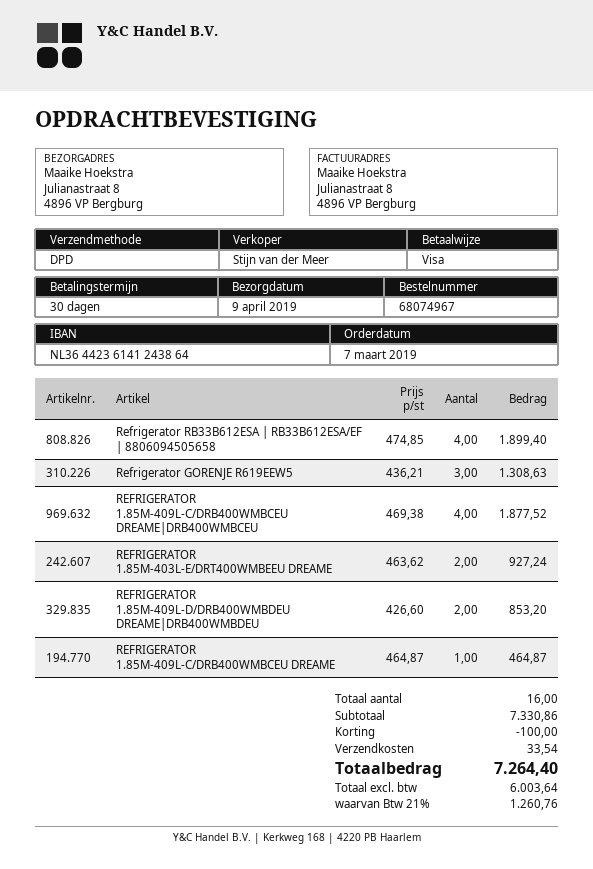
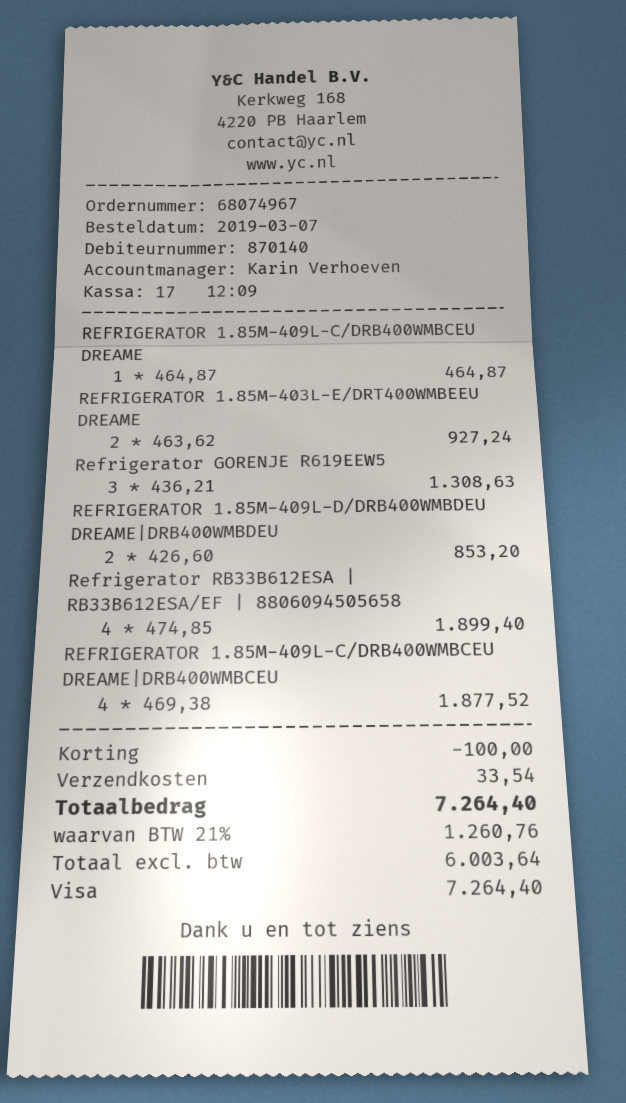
sales rep: Stijn van der Meer -> Karin Verhoeven

